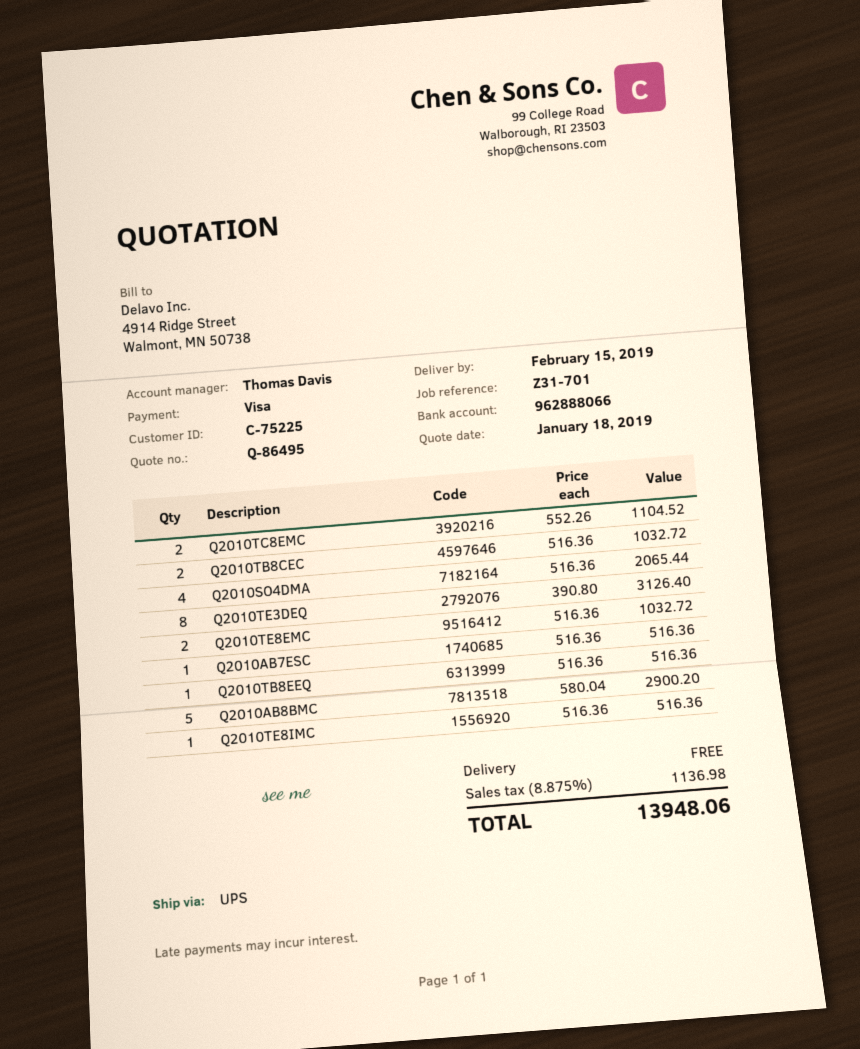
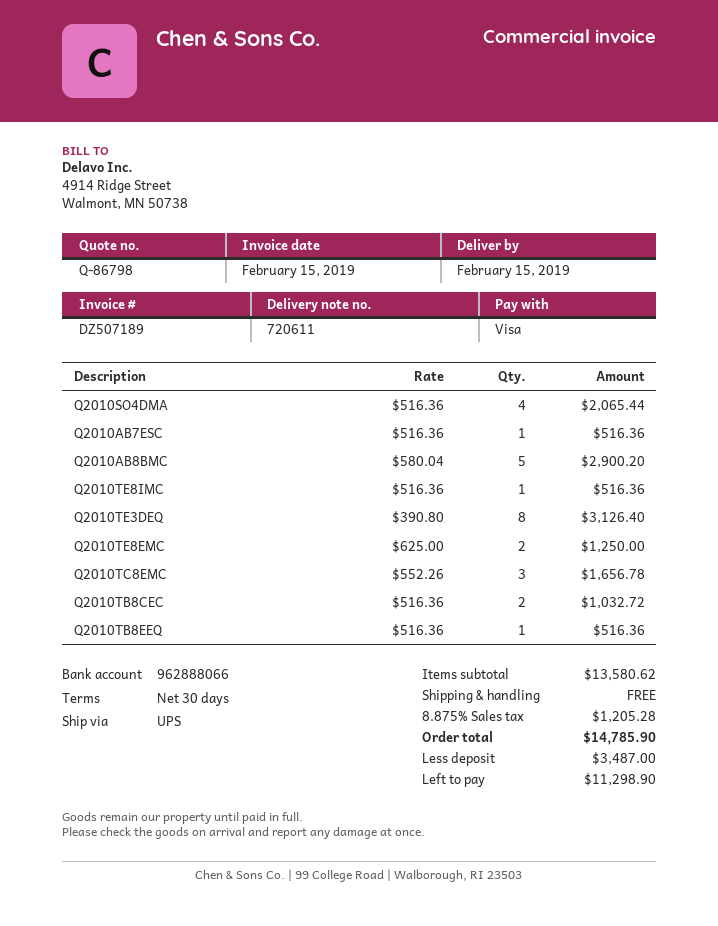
quote number: Q-86495 -> Q-86798
Q2010TC8EMC: 2 x 552.26 = 1104.52 -> 3 x 552.26 = 1656.78
Q2010TE8EMC: 2 x 516.36 = 1032.72 -> 2 x 625.00 = 1250.00
tax: 8.875% = 1136.98 -> 8.875% = 1205.28
total: 13948.06 -> 14785.90

